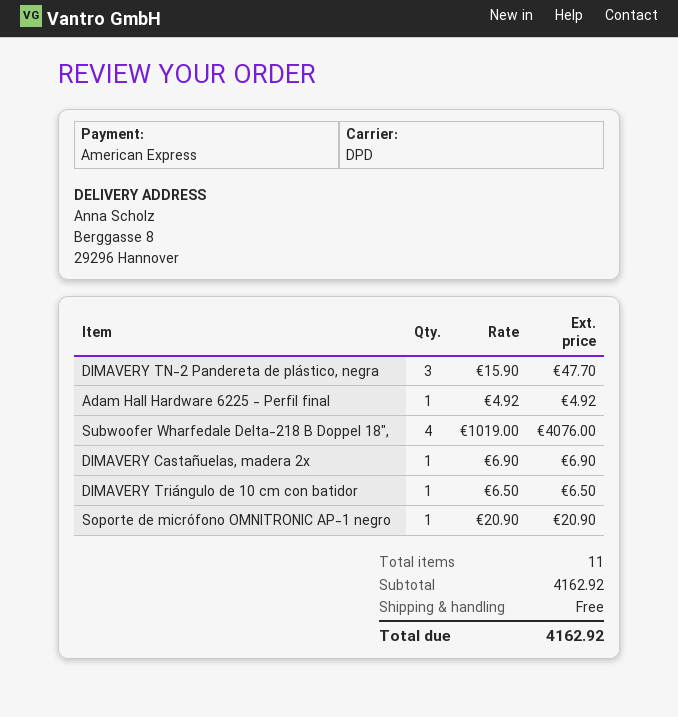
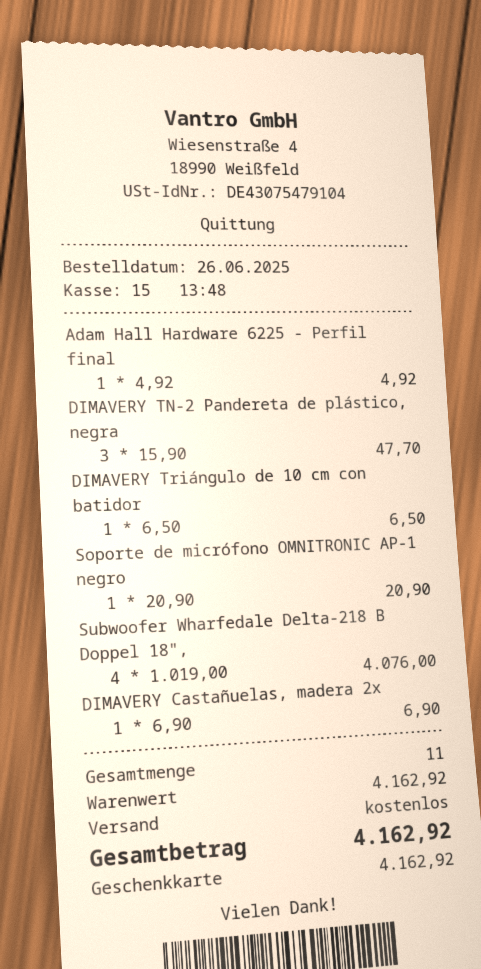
payment method: American Express -> gift card

